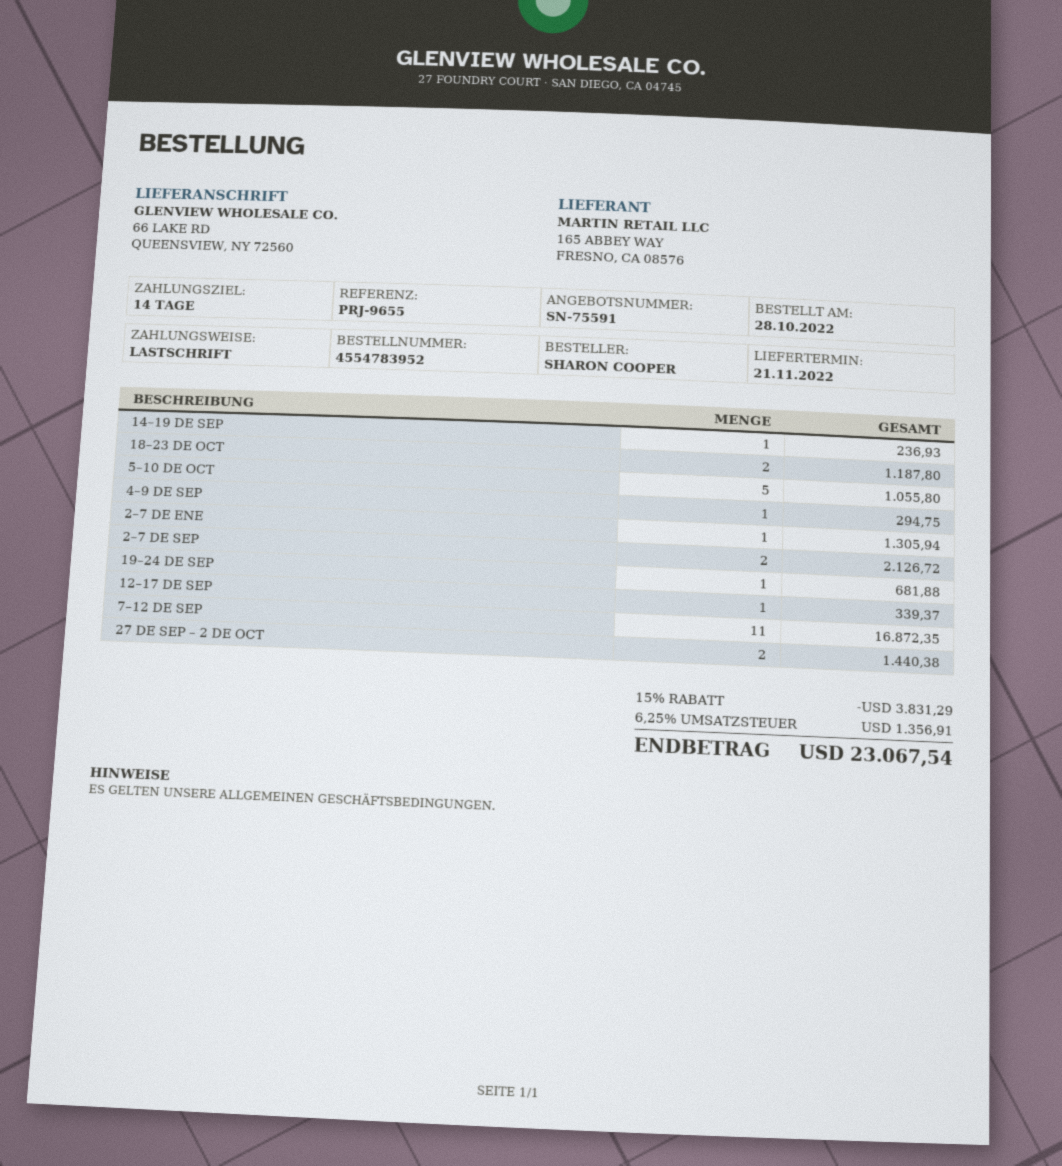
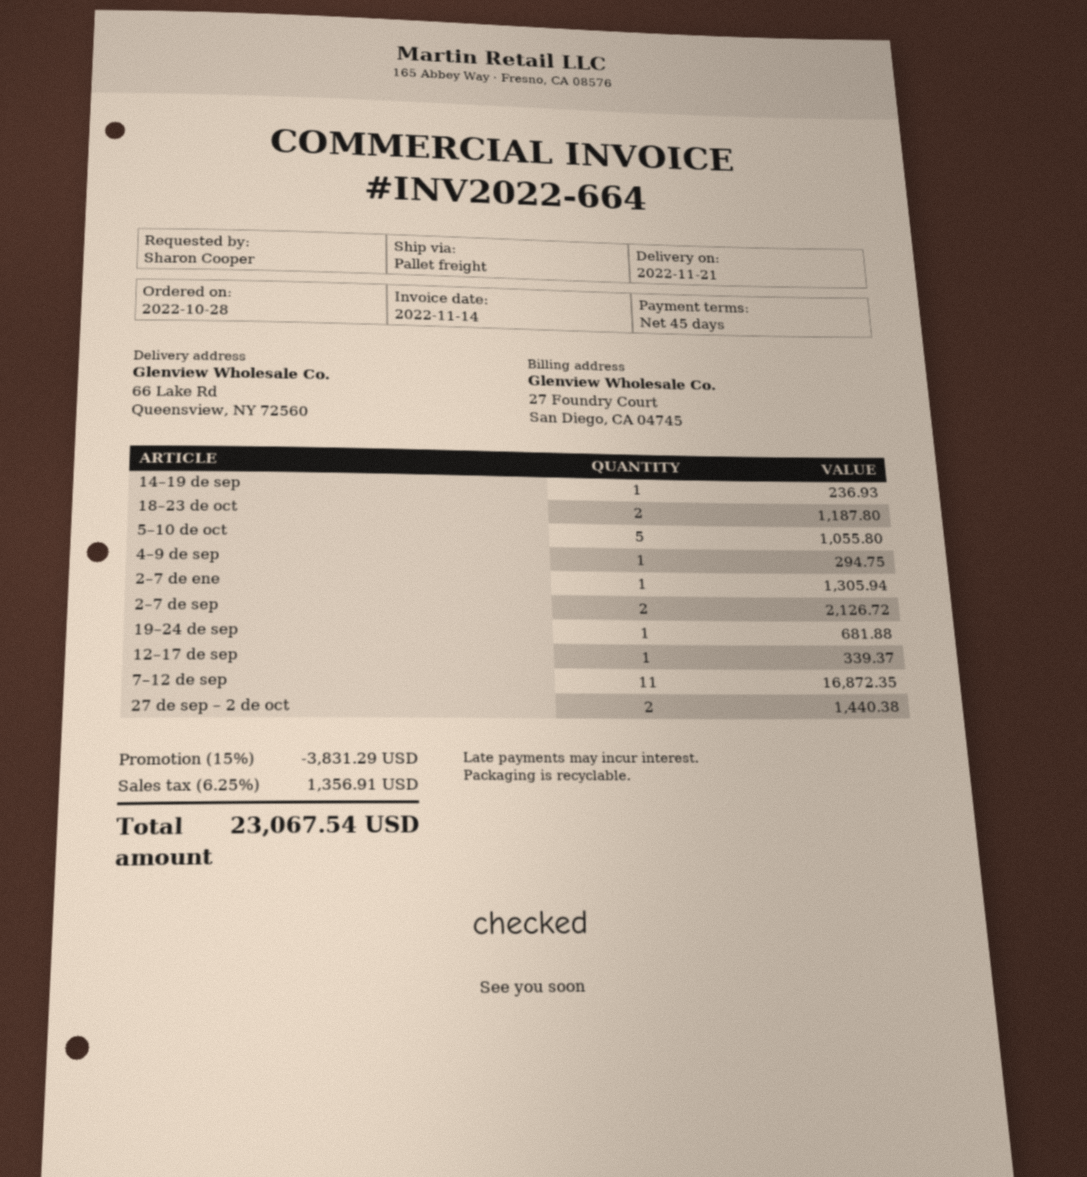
payment terms: 14 days -> 45 days

